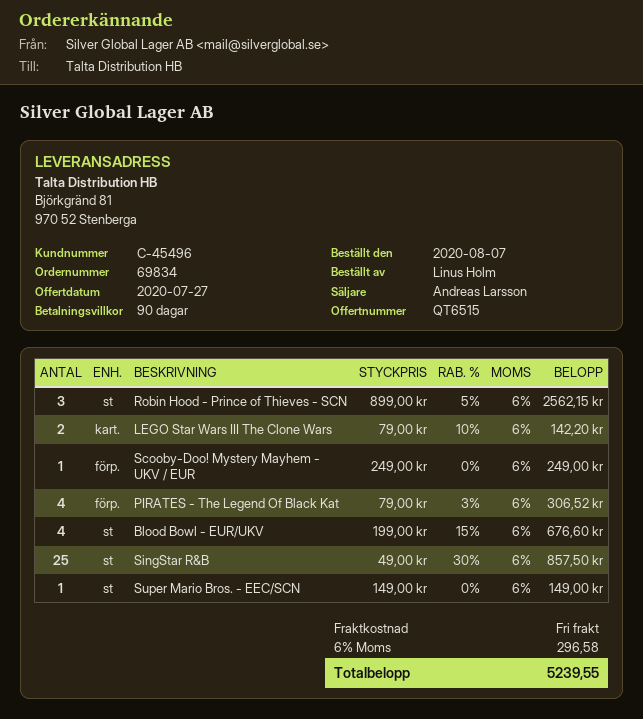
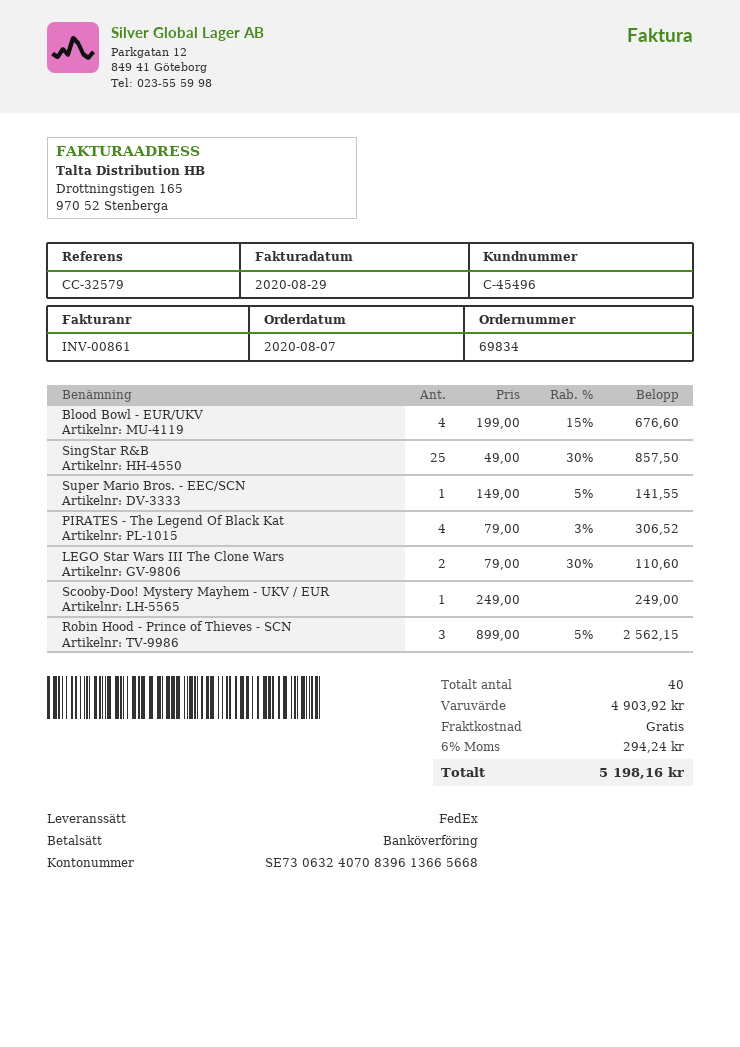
LEGO Star Wars III The Clone Wars: 2 x 79.00 - 10% = 142.20 -> 2 x 79.00 - 30% = 110.60
Super Mario Bros. - EEC/SCN: 1 x 149.00 = 149.00 -> 1 x 149.00 - 5% = 141.55
tax: 6% = 296.58 -> 6% = 294.24
total: 5239.55 -> 5198.16

